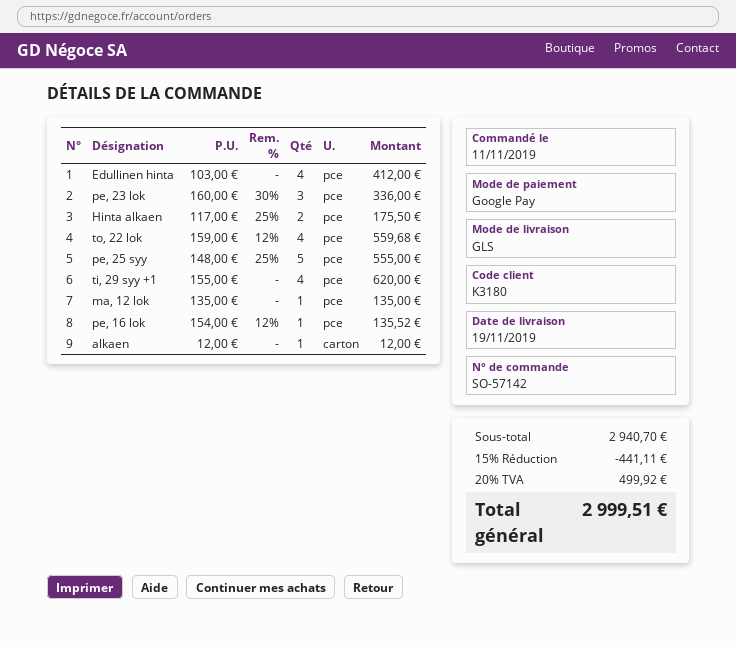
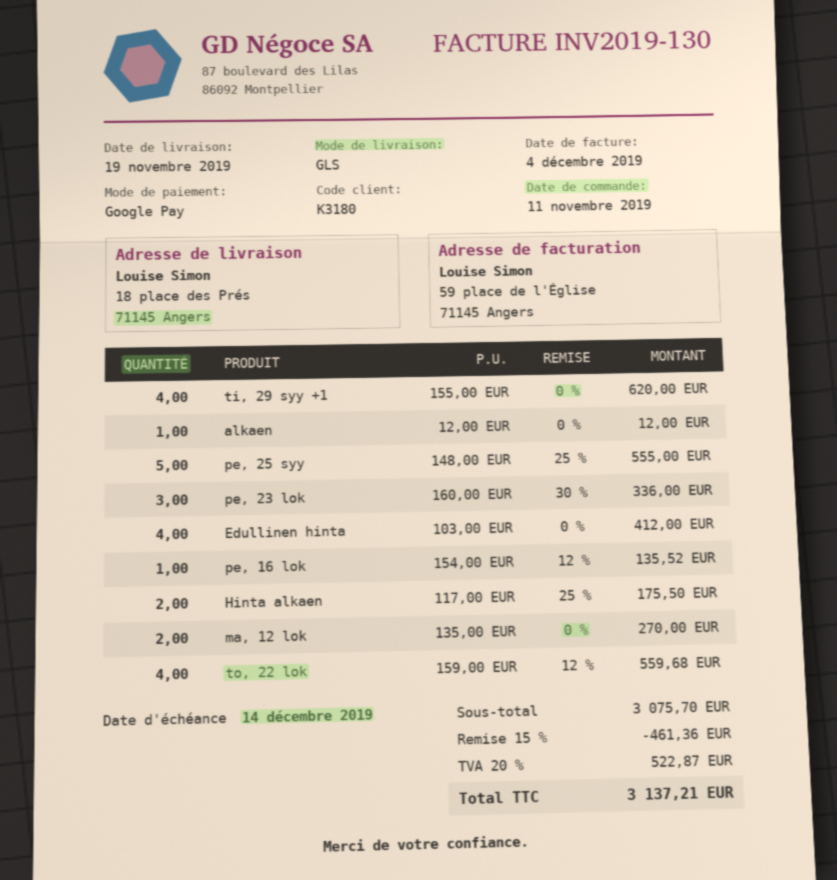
ma, 12 lok: 1 x 135.00 = 135.00 -> 2 x 135.00 = 270.00
subtotal: 2940.70 -> 3075.70
discount: 15% = 441.11 -> 15% = 461.36
tax: 20% = 499.92 -> 20% = 522.87
total: 2999.51 -> 3137.21

